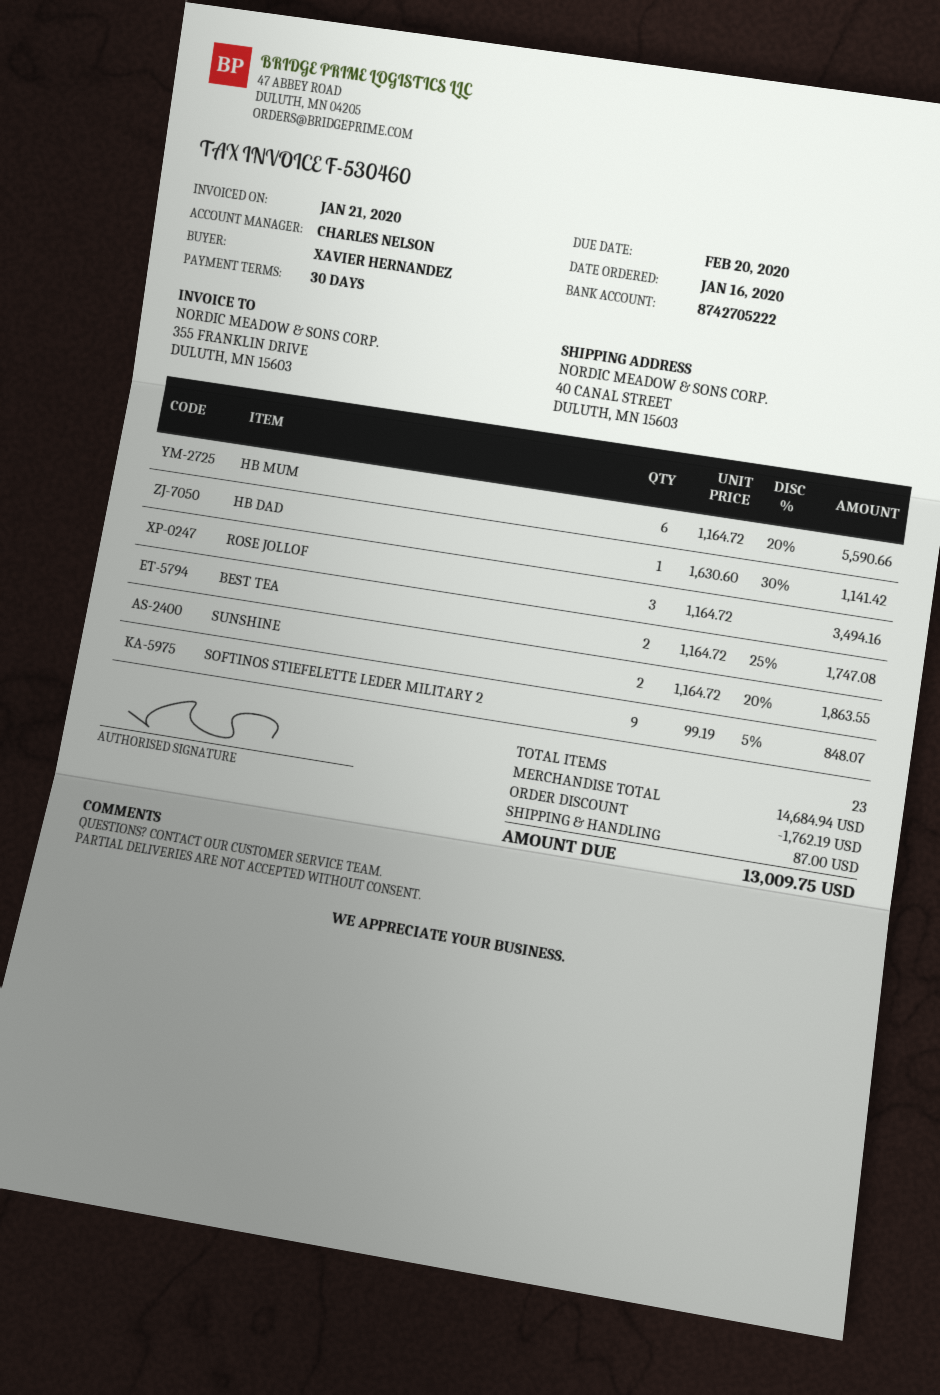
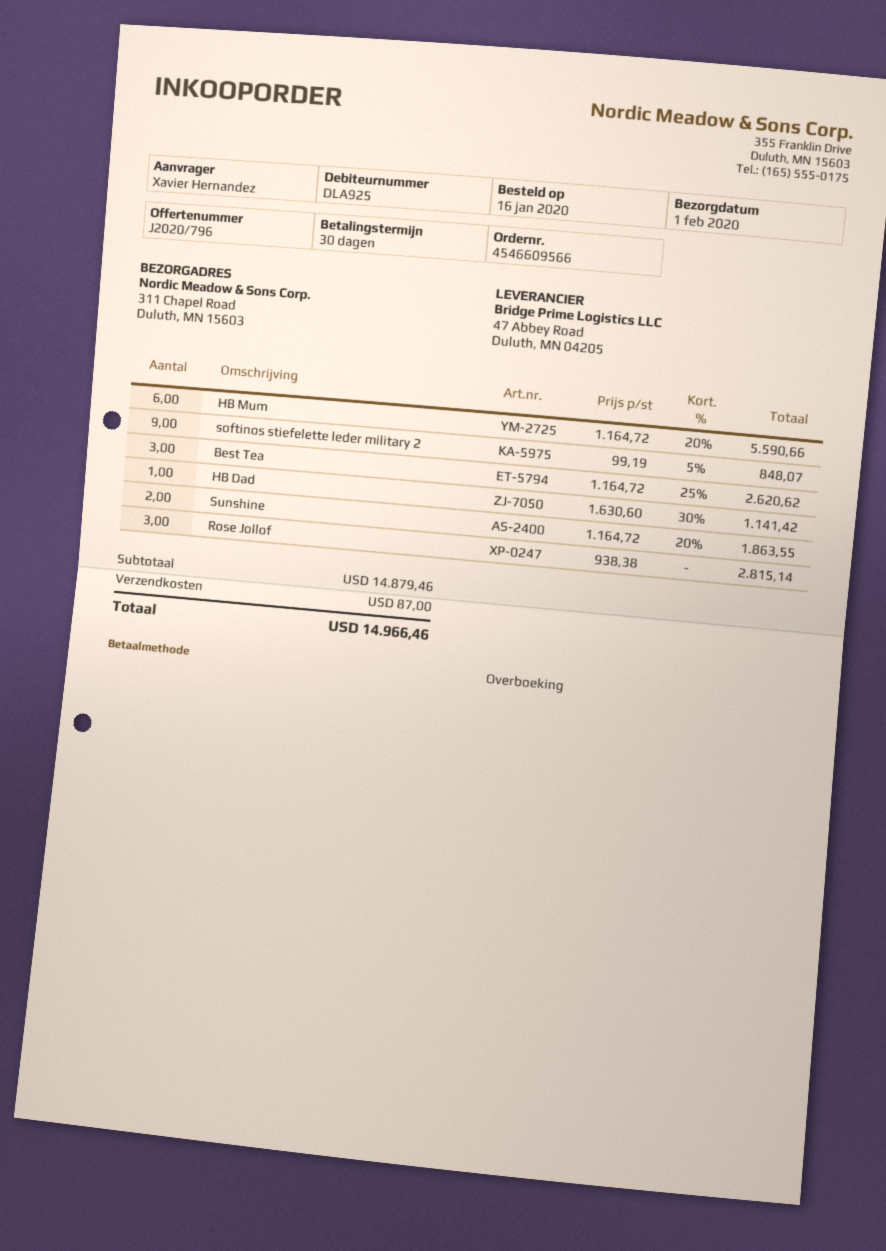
ship to: 40 CANAL STREET, DULUTH, MN 15603 -> 311 Chapel Road, Duluth, MN 15603
ROSE JOLLOF: 3 x 1164.72 = 3494.16 -> 3 x 938.38 = 2815.14
BEST TEA: 2 x 1164.72 - 25% = 1747.08 -> 3 x 1164.72 - 25% = 2620.62
subtotal: 14684.94 -> 14879.46
discount: 1762.19 -> none
total: 13009.75 -> 14966.46

